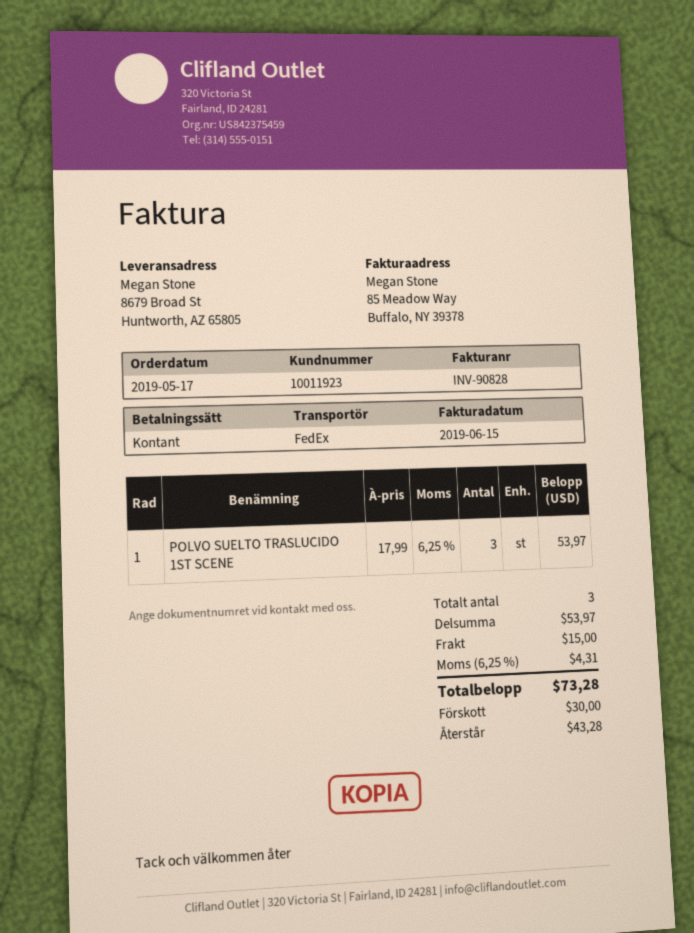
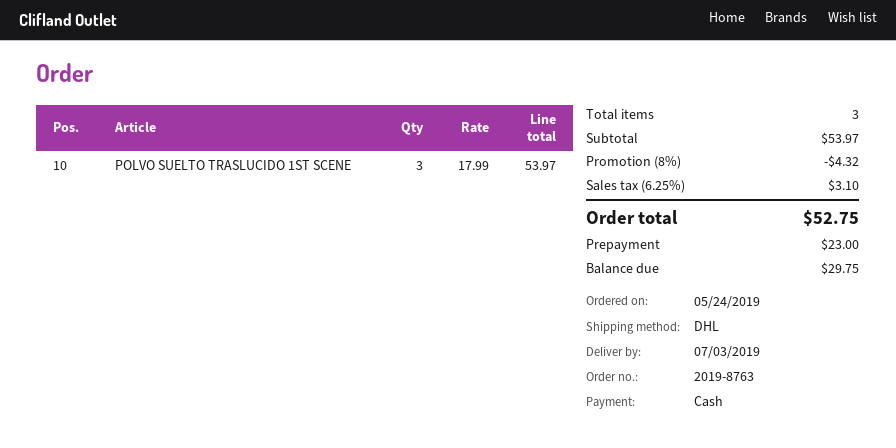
order date: 2019-05-17 -> 2019-05-24
shipping method: FedEx -> DHL
discount: none -> 8% = 4.32
shipping: 15.00 -> none
tax: 6.25% = 4.31 -> 6.25% = 3.10
total: 73.28 -> 52.75
deposit: 30.00 -> 23.00
balance: 43.28 -> 29.75

